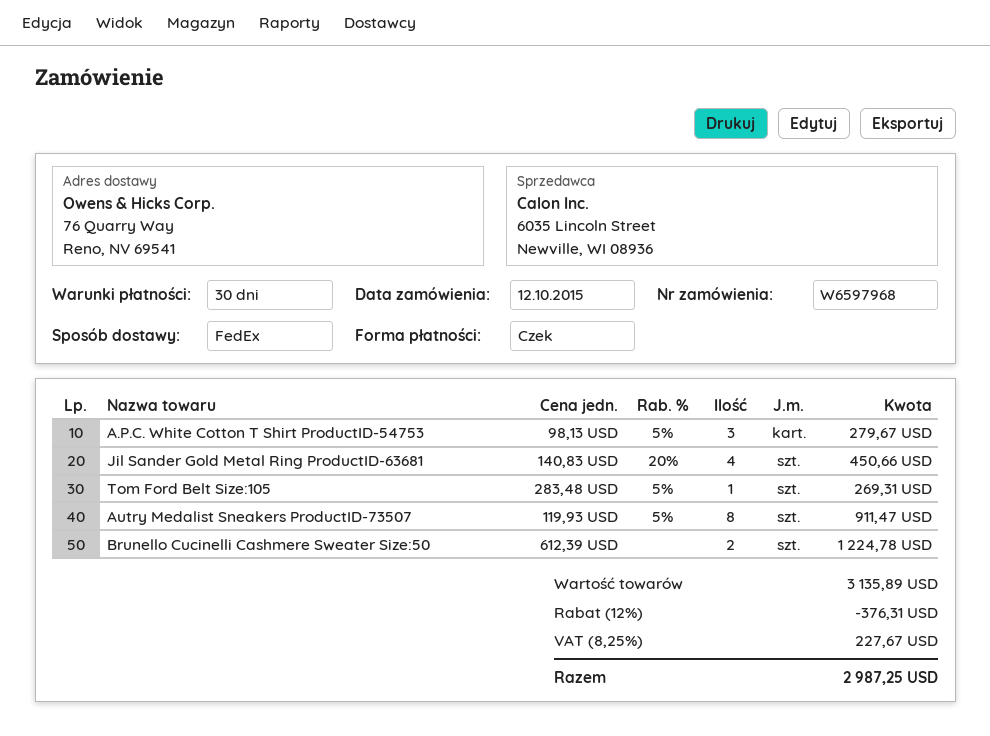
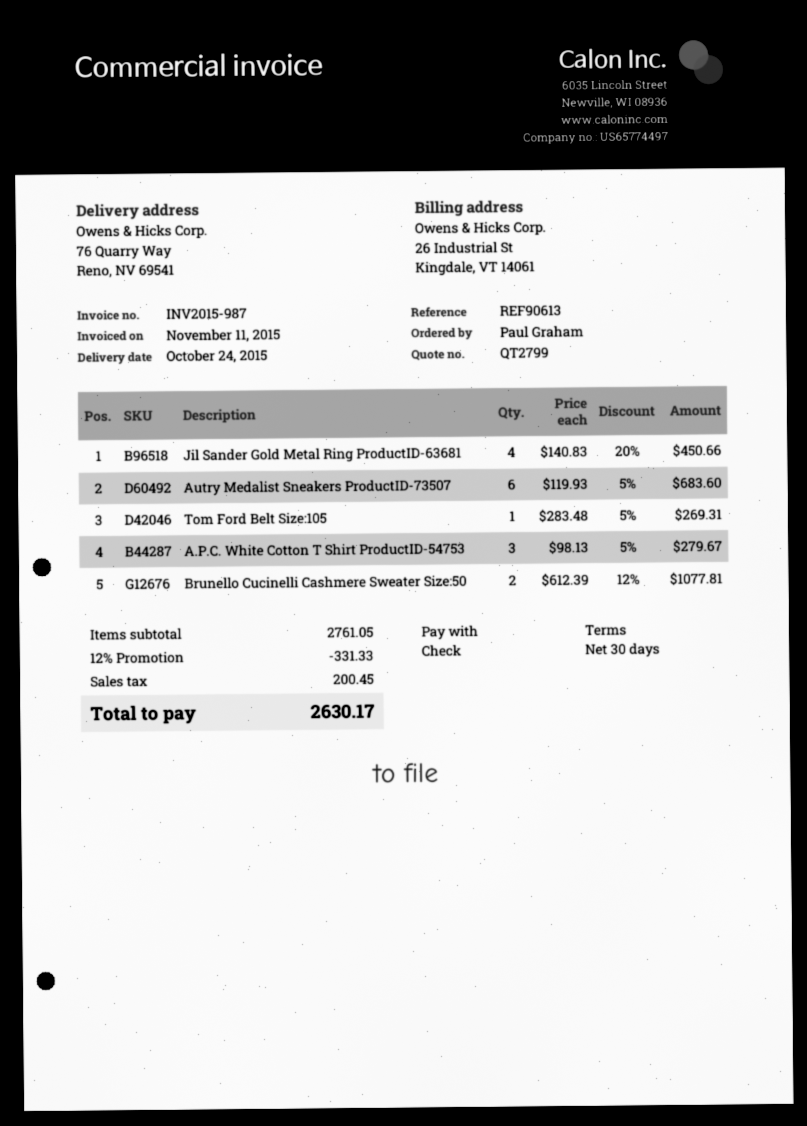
Autry Medalist Sneakers ProductID-73507: 8 x 119.93 - 5% = 911.47 -> 6 x 119.93 - 5% = 683.60
Brunello Cucinelli Cashmere Sweater Size:50: 2 x 612.39 = 1224.78 -> 2 x 612.39 - 12% = 1077.81
subtotal: 3135.89 -> 2761.05
discount: 12% = 376.31 -> 12% = 331.33
tax: 227.67 -> 200.45
total: 2987.25 -> 2630.17

